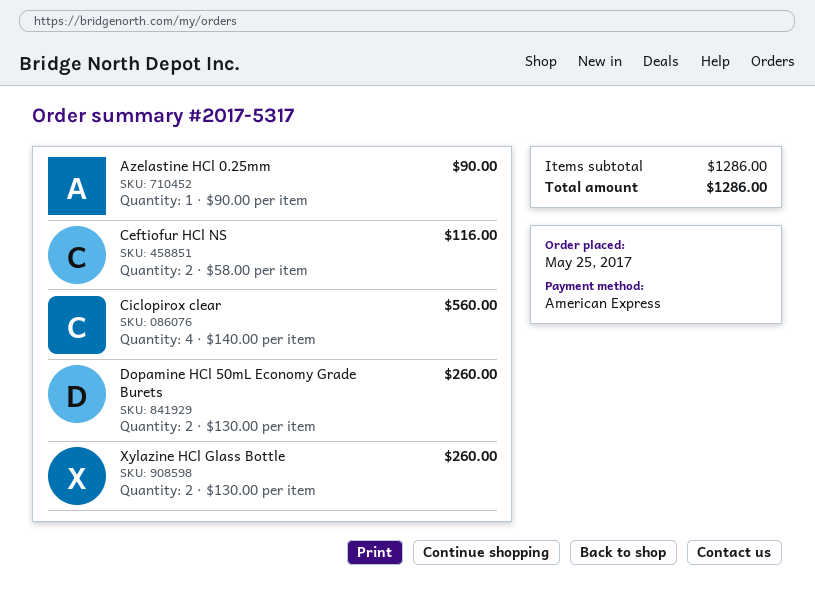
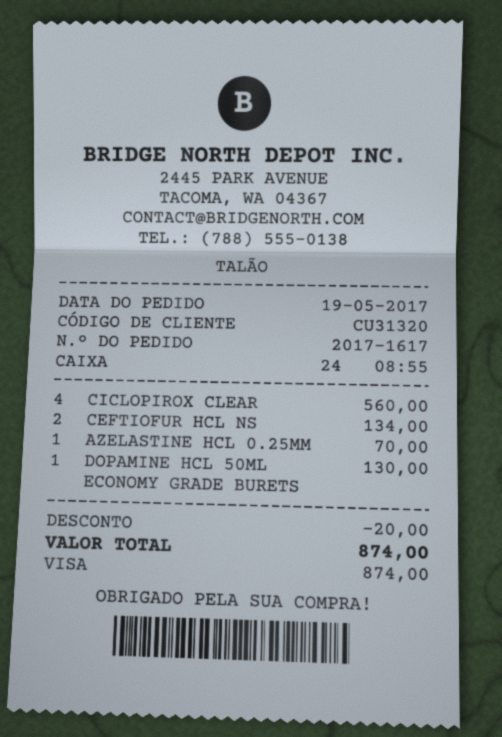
order number: 2017-5317 -> 2017-1617
order date: 2017-05-25 -> 2017-05-19
payment method: American Express -> Visa
Azelastine HCl 0.25mm: 1 for 90.00 -> 1 for 70.00
Ceftiofur HCl NS: 2 for 116.00 -> 2 for 134.00
Dopamine HCl 50mL Economy Grade Burets: 2 for 260.00 -> 1 for 130.00
Xylazine HCl Glass Bottle: 2 for 260.00 -> none
discount: none -> 20.00
total: 1286.00 -> 874.00

